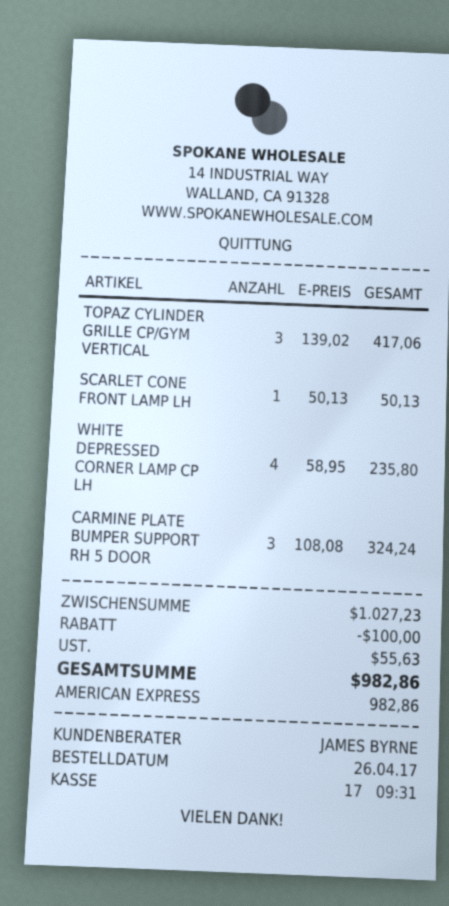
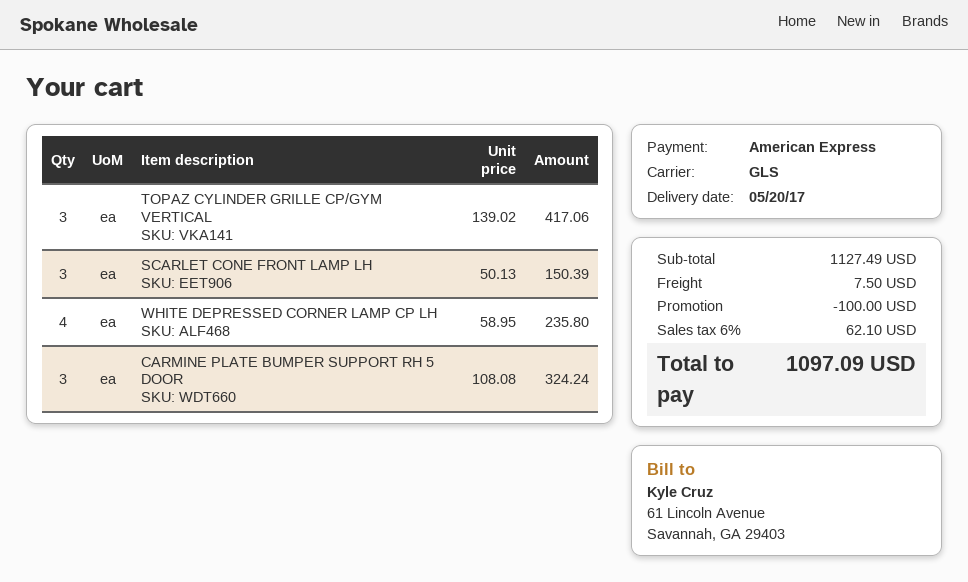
SCARLET CONE FRONT LAMP LH: 1 x 50.13 = 50.13 -> 3 x 50.13 = 150.39
subtotal: 1027.23 -> 1127.49
shipping: none -> 7.50
tax: 55.63 -> 62.10
total: 982.86 -> 1097.09

